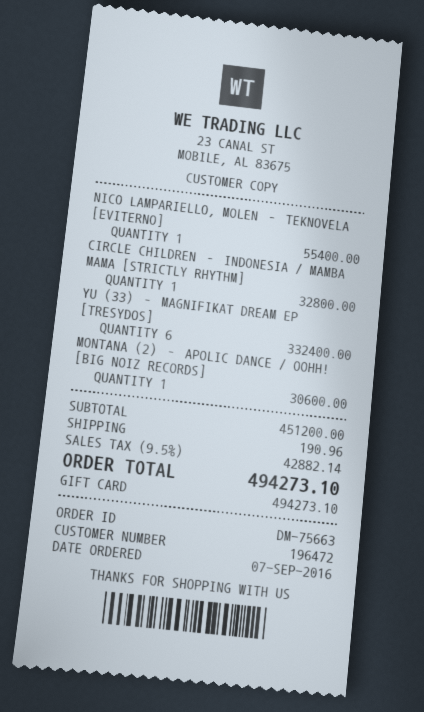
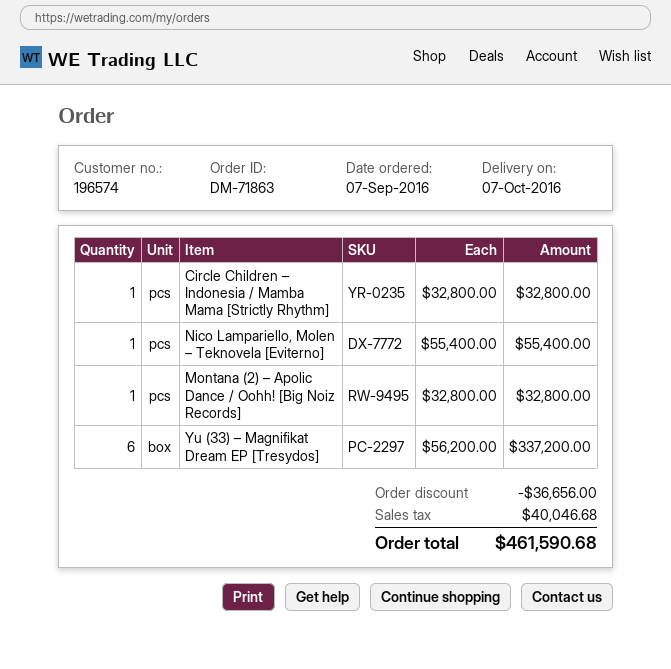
order number: DM-75663 -> DM-71863
customer number: 196472 -> 196574
YU (33) – MAGNIFIKAT DREAM EP [TRESYDOS]: 6 for 332400.00 -> 6 for 337200.00
MONTANA (2) – APOLIC DANCE / OOHH! [BIG NOIZ RECORDS]: 1 for 30600.00 -> 1 for 32800.00
discount: none -> 36656.00
shipping: 190.96 -> none
tax: 42882.14 -> 40046.68
total: 494273.10 -> 461590.68

